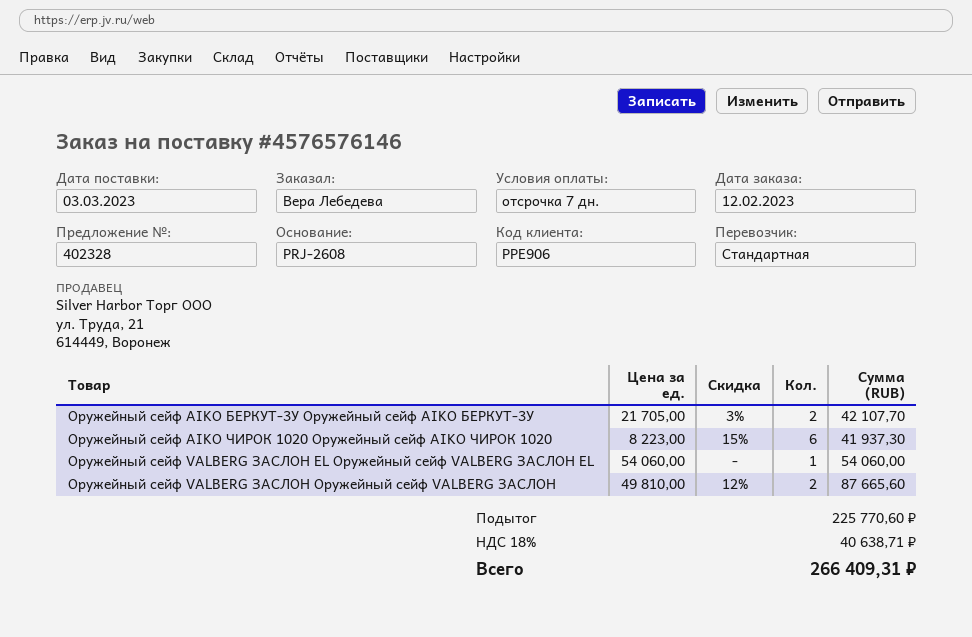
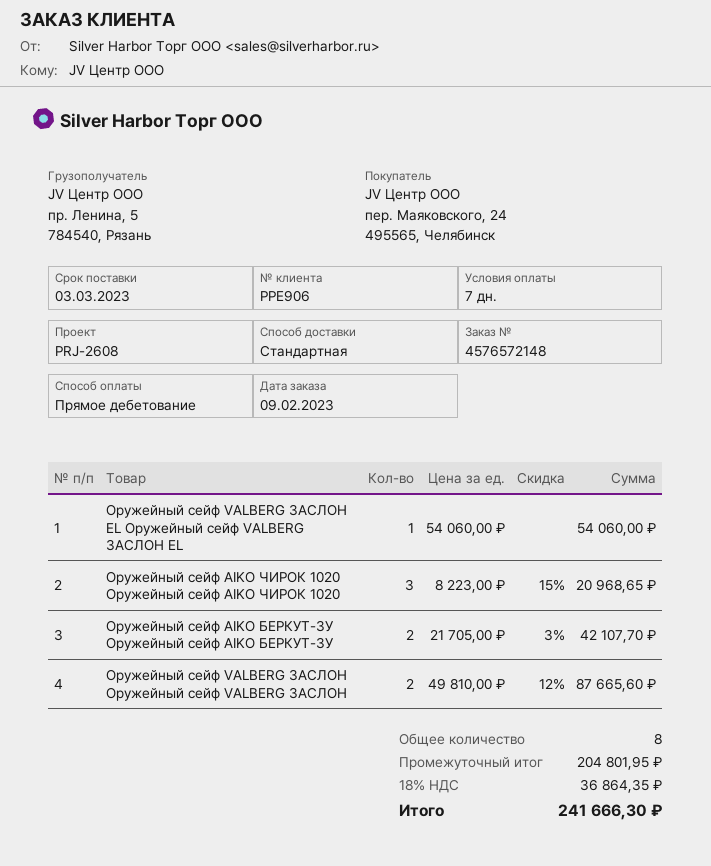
order number: 4576576146 -> 4576572148
order date: 2023-02-12 -> 2023-02-09
Оружейный сейф AIKO ЧИРОК 1020 Оружейный сейф AIKO ЧИРОК 1020: 6 x 8223.00 - 15% = 41937.30 -> 3 x 8223.00 - 15% = 20968.65
subtotal: 225770.60 -> 204801.95
tax: 18% = 40638.71 -> 18% = 36864.35
total: 266409.31 -> 241666.30

